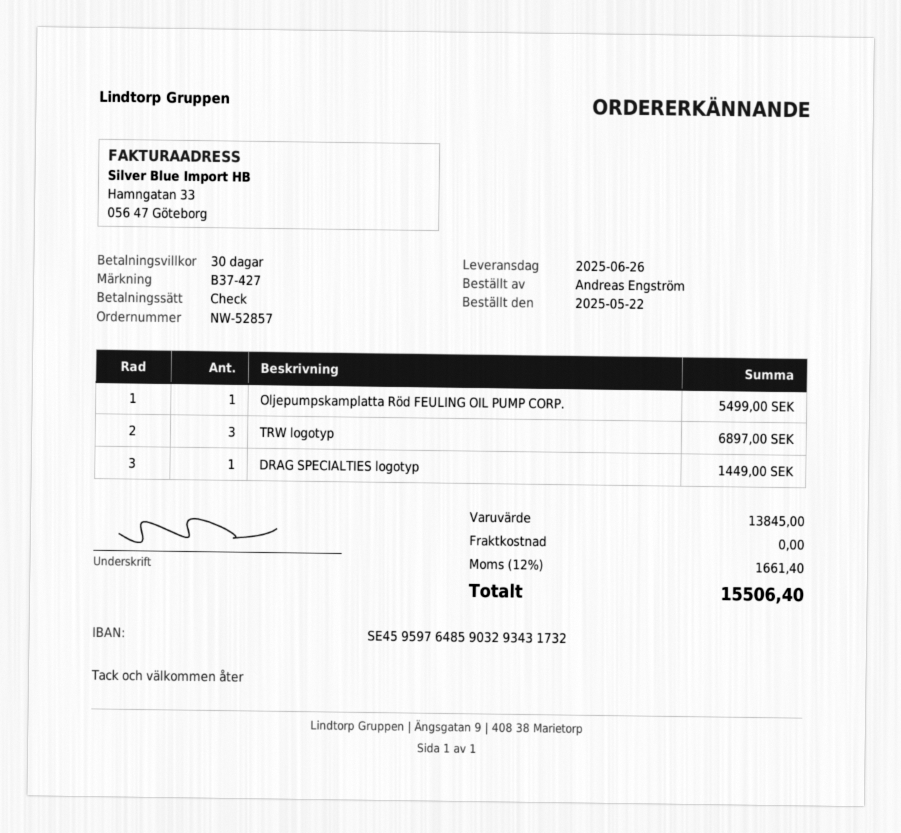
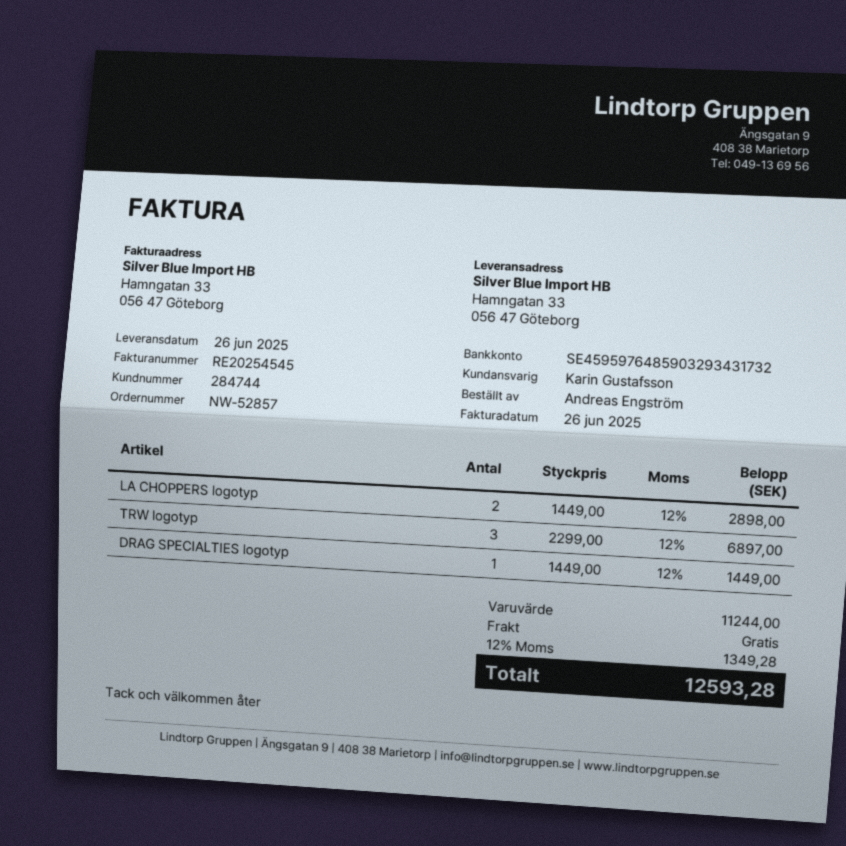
Oljepumpskamplatta Röd FEULING OIL PUMP CORP.: 1 for 5499.00 -> none
LA CHOPPERS logotyp: none -> 2 for 2898.00
subtotal: 13845.00 -> 11244.00
tax: 12% = 1661.40 -> 12% = 1349.28
total: 15506.40 -> 12593.28

